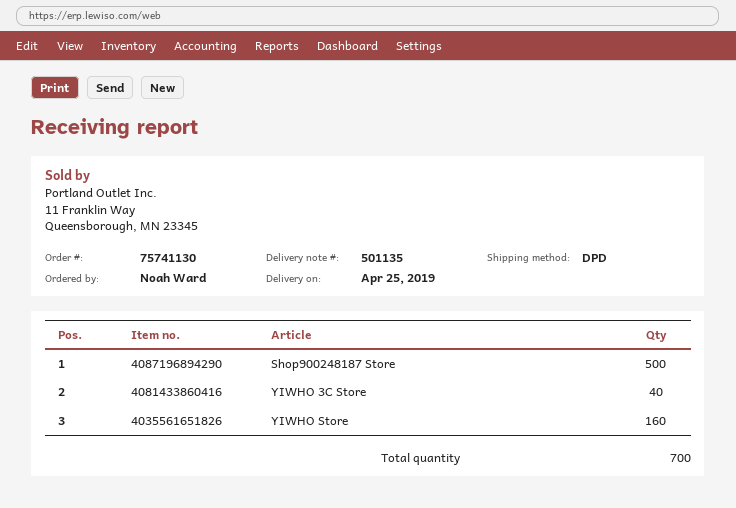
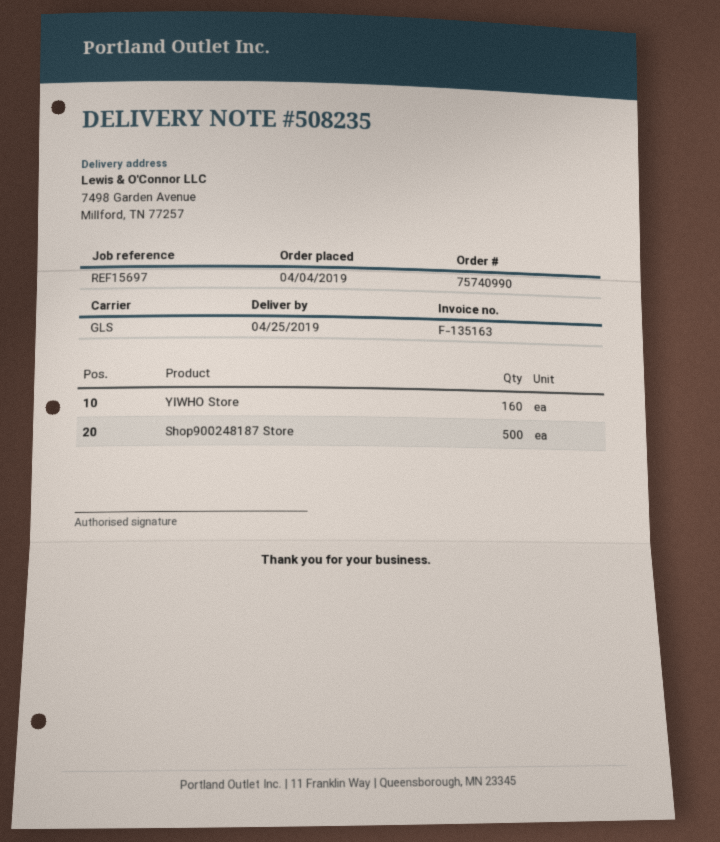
order number: 75741130 -> 75740990
delivery note number: 501135 -> 508235
shipping method: DPD -> GLS
YIWHO 3C Store: 40 -> none

